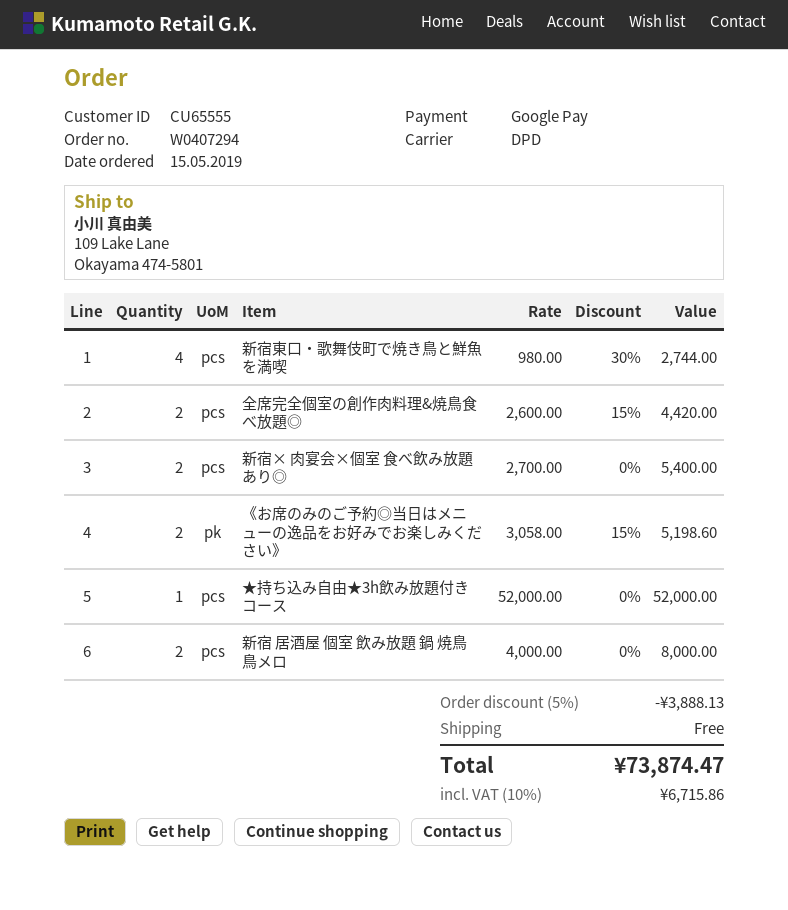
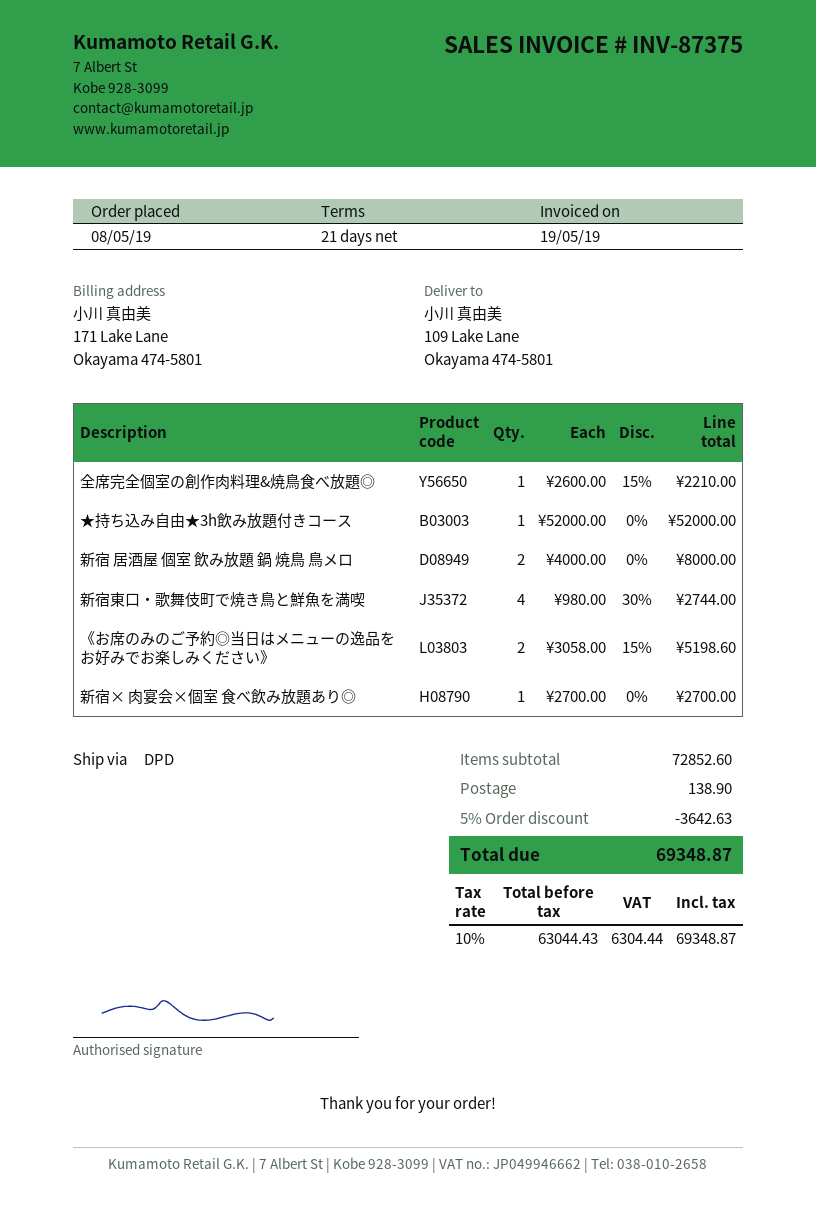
order date: 2019-05-15 -> 2019-05-08
全席完全個室の創作肉料理&焼鳥食べ放題◎: 2 x 2600.00 - 15% = 4420.00 -> 1 x 2600.00 - 15% = 2210.00
新宿× 肉宴会×個室 食べ飲み放題あり◎: 2 x 2700.00 = 5400.00 -> 1 x 2700.00 = 2700.00
discount: 5% = 3888.13 -> 5% = 3642.63
shipping: 0.00 -> 138.90
tax: 10% = 6715.86 -> 10% = 6304.44
total: 73874.47 -> 69348.87

